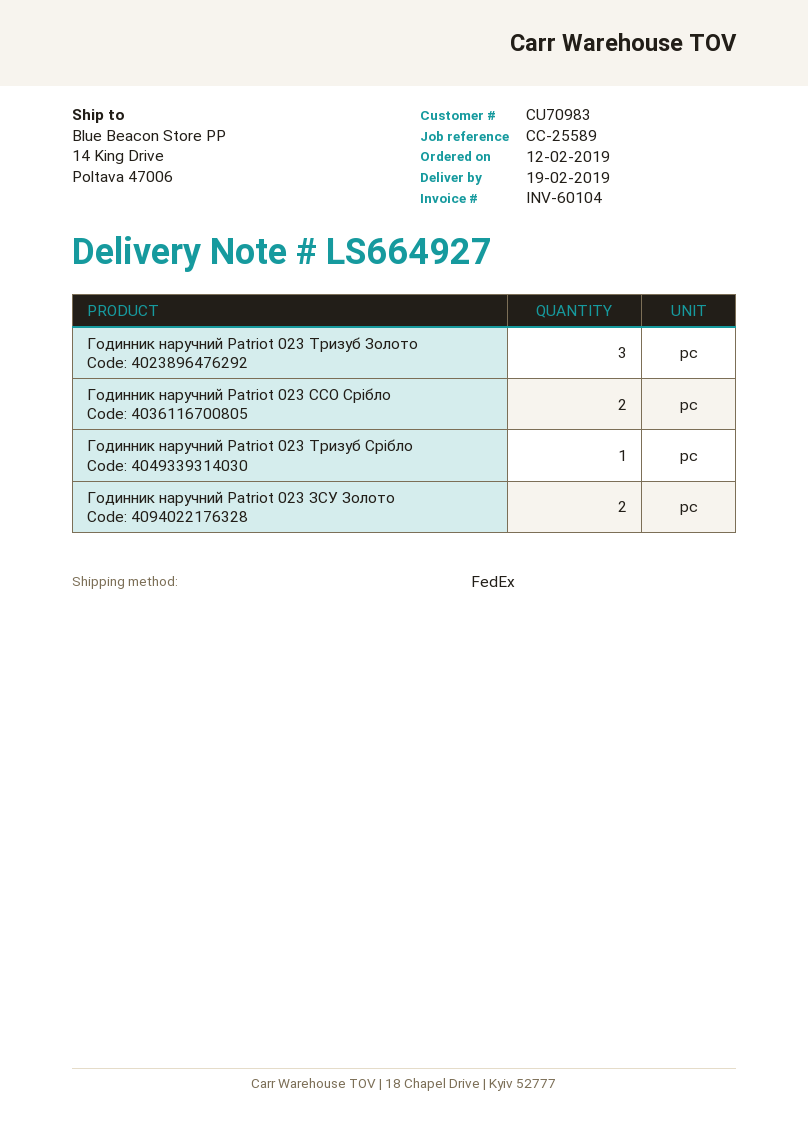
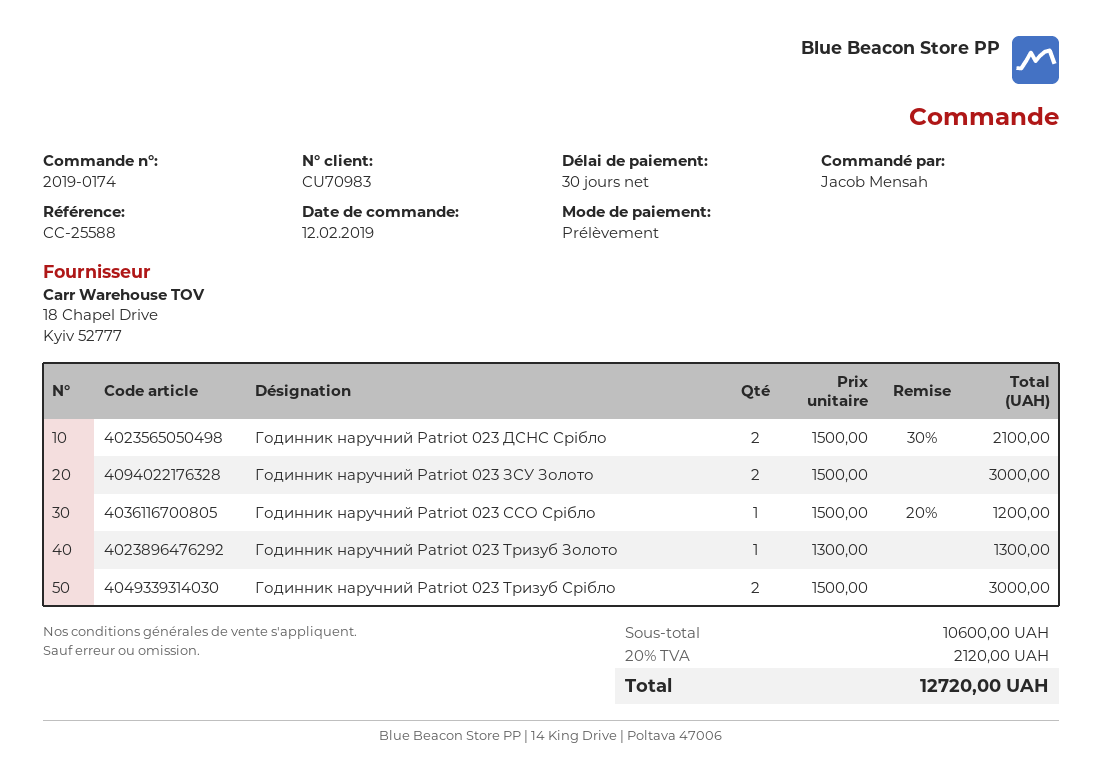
reference: CC-25589 -> CC-25588
Годинник наручний Patriot 023 Тризуб Золото: 3 -> 1
Годинник наручний Patriot 023 ССО Срібло: 2 -> 1
Годинник наручний Patriot 023 Тризуб Срібло: 1 -> 2
Годинник наручний Patriot 023 ДСНС Срібло: none -> 2

